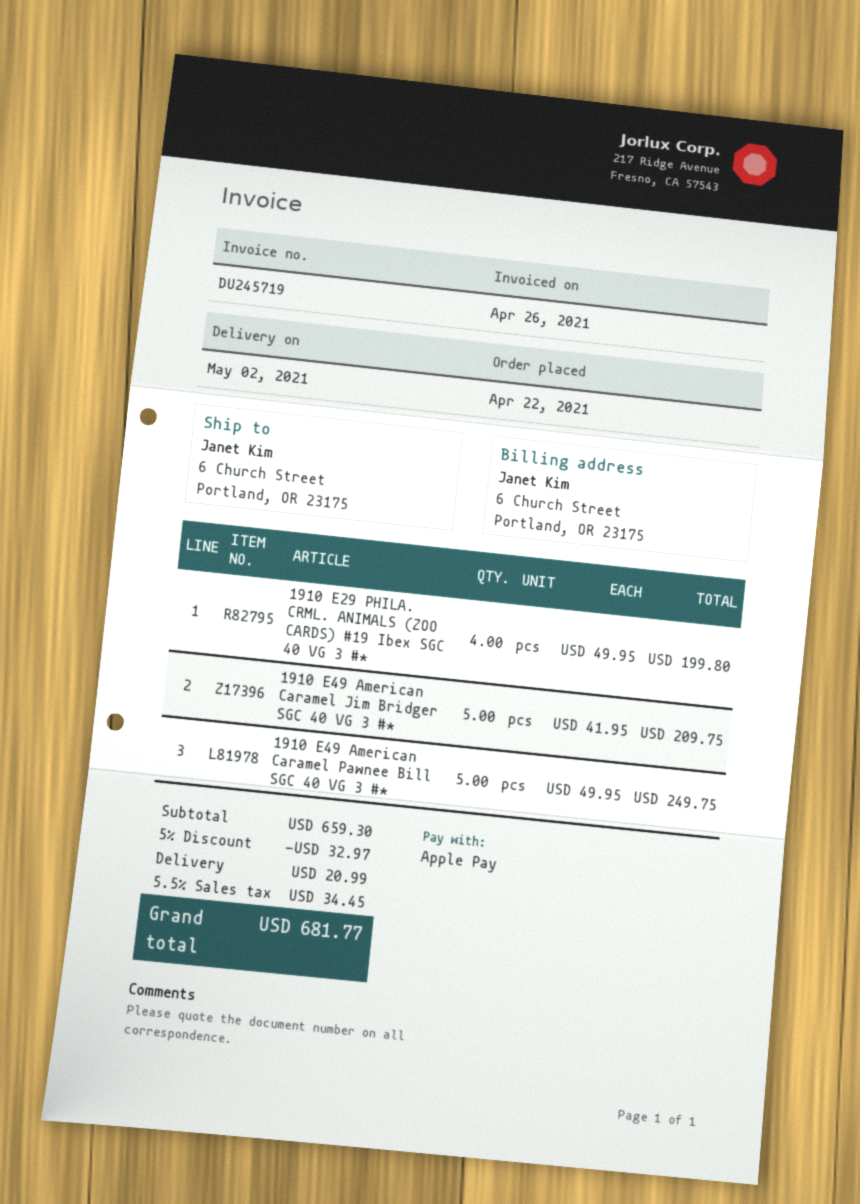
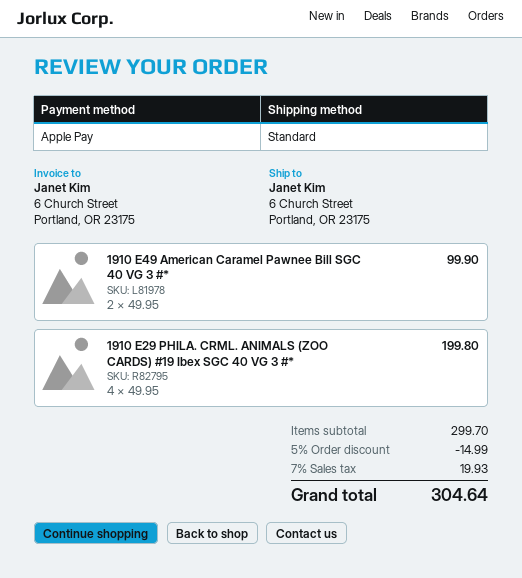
1910 E49 American Caramel Jim Bridger SGC 40 VG 3 #*: 5 x 41.95 = 209.75 -> none
1910 E49 American Caramel Pawnee Bill SGC 40 VG 3 #*: 5 x 49.95 = 249.75 -> 2 x 49.95 = 99.90
subtotal: 659.30 -> 299.70
discount: 5% = 32.97 -> 5% = 14.99
shipping: 20.99 -> none
tax: 5.5% = 34.45 -> 7% = 19.93
total: 681.77 -> 304.64

